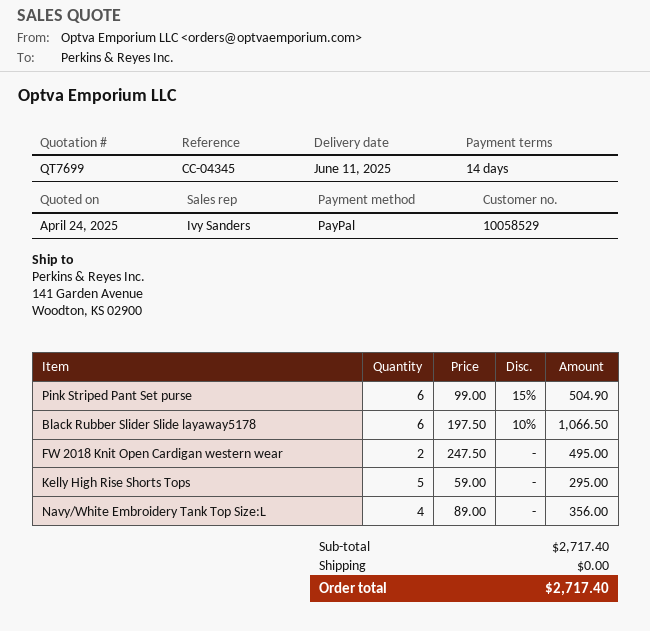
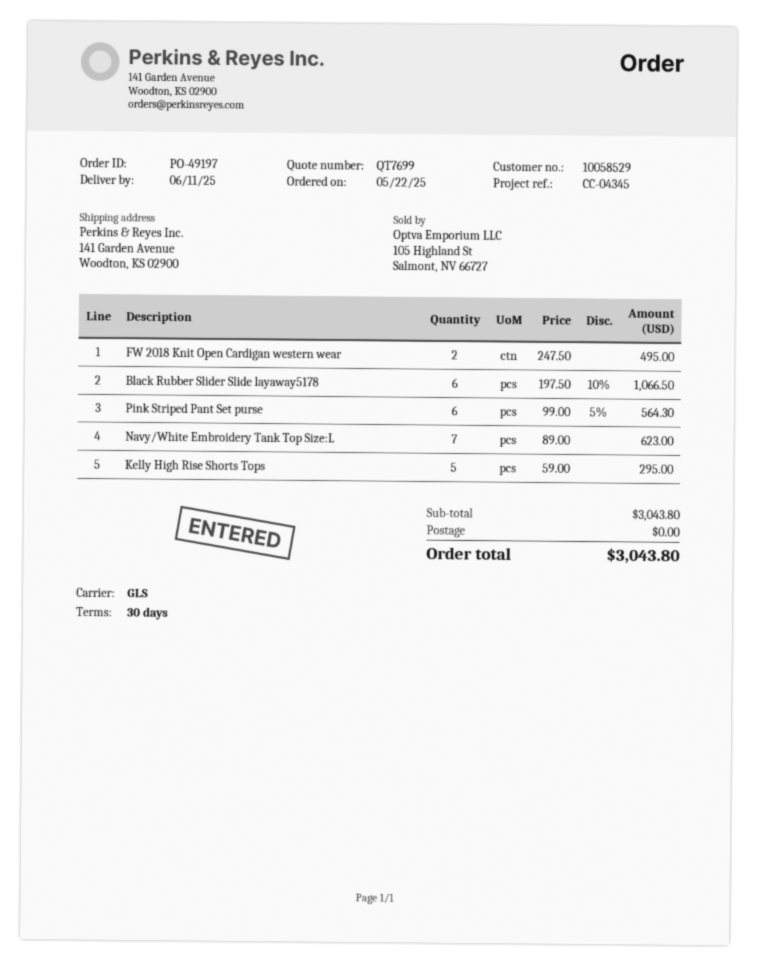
payment terms: 14 days -> 30 days
Pink Striped Pant Set purse: 6 x 99.00 - 15% = 504.90 -> 6 x 99.00 - 5% = 564.30
Navy/White Embroidery Tank Top Size:L: 4 x 89.00 = 356.00 -> 7 x 89.00 = 623.00
subtotal: 2717.40 -> 3043.80
total: 2717.40 -> 3043.80

